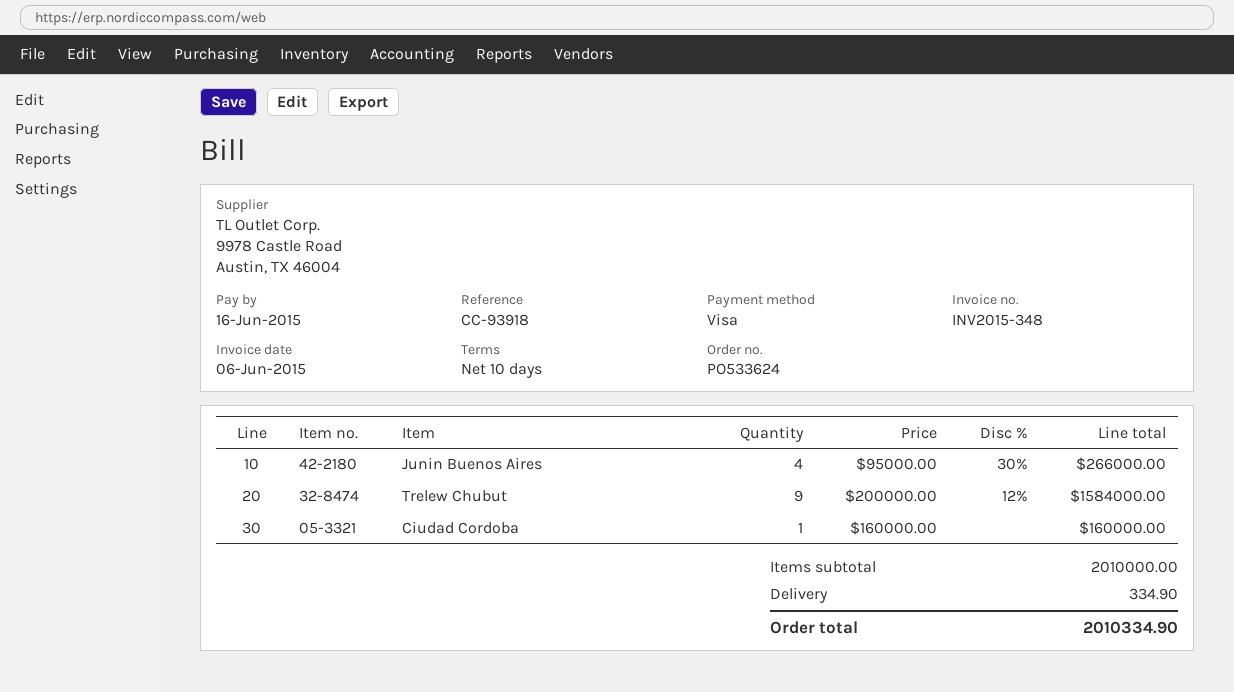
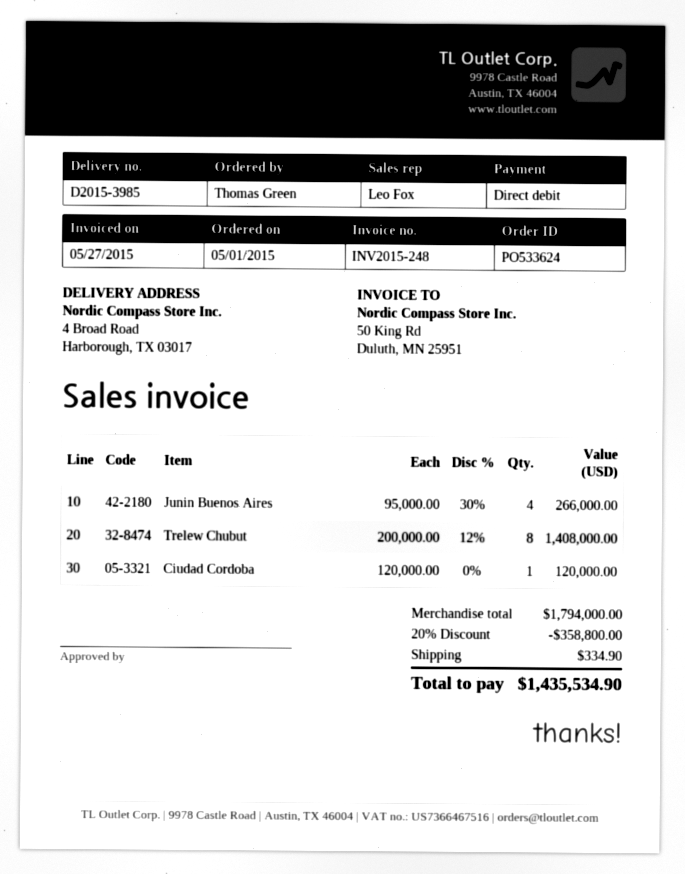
invoice number: INV2015-348 -> INV2015-248
invoice date: 2015-06-06 -> 2015-05-27
payment method: Visa -> direct debit
Trelew Chubut: 9 x 200000.00 - 12% = 1584000.00 -> 8 x 200000.00 - 12% = 1408000.00
Ciudad Cordoba: 1 x 160000.00 = 160000.00 -> 1 x 120000.00 = 120000.00
subtotal: 2010000.00 -> 1794000.00
discount: none -> 20% = 358800.00
total: 2010334.90 -> 1435534.90

